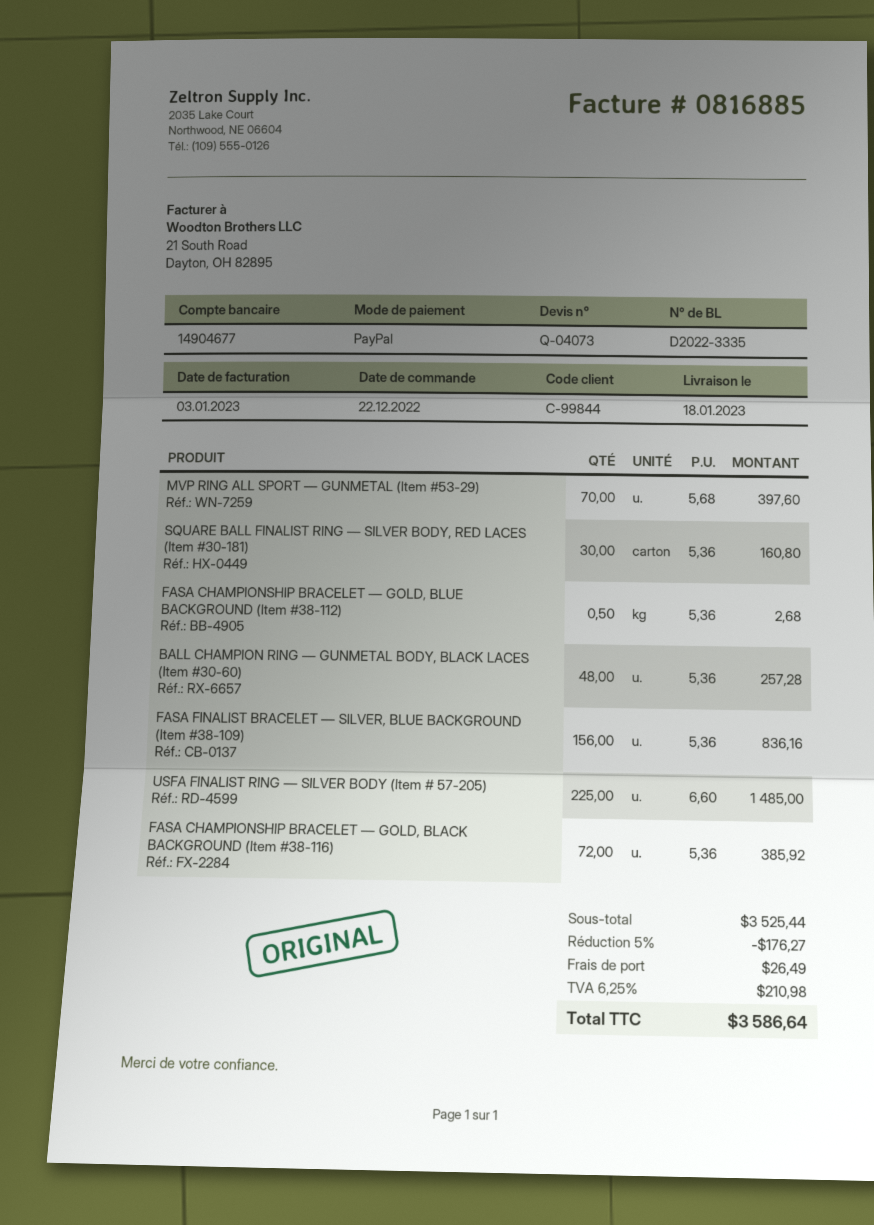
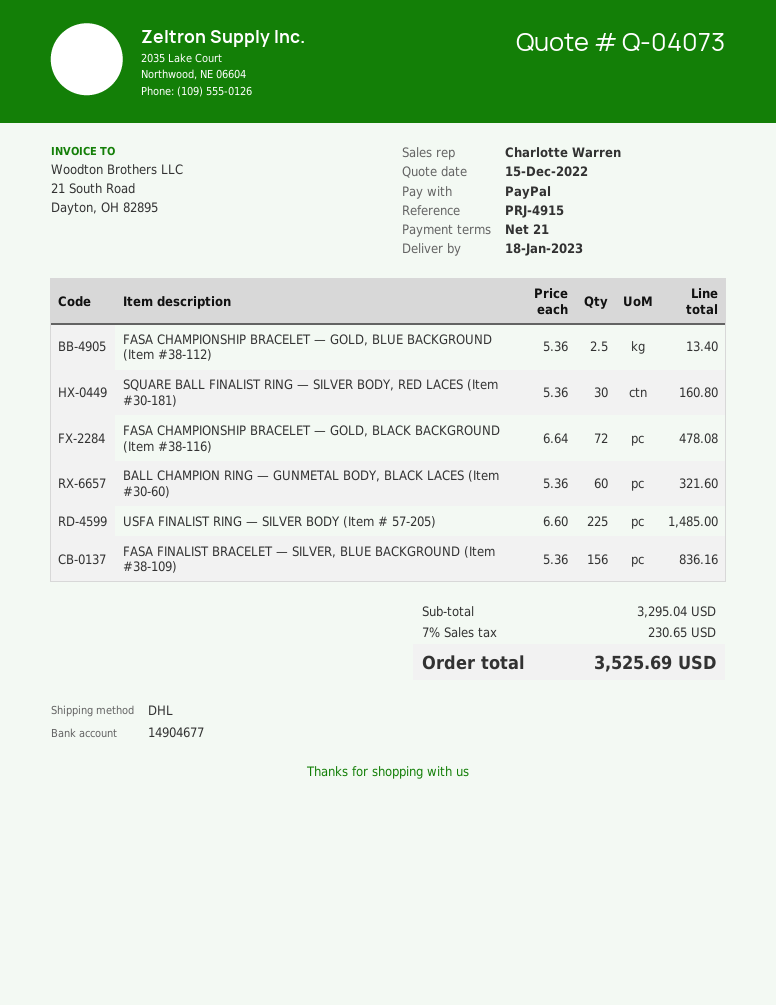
MVP RING ALL SPORT — GUNMETAL (Item #53-29): 70 x 5.68 = 397.60 -> none
FASA CHAMPIONSHIP BRACELET — GOLD, BLUE BACKGROUND (Item #38-112): 0.5 x 5.36 = 2.68 -> 2.5 x 5.36 = 13.40
BALL CHAMPION RING — GUNMETAL BODY, BLACK LACES (Item #30-60): 48 x 5.36 = 257.28 -> 60 x 5.36 = 321.60
FASA CHAMPIONSHIP BRACELET — GOLD, BLACK BACKGROUND (Item #38-116): 72 x 5.36 = 385.92 -> 72 x 6.64 = 478.08
subtotal: 3525.44 -> 3295.04
discount: 5% = 176.27 -> none
shipping: 26.49 -> none
tax: 6.25% = 210.98 -> 7% = 230.65
total: 3586.64 -> 3525.69

